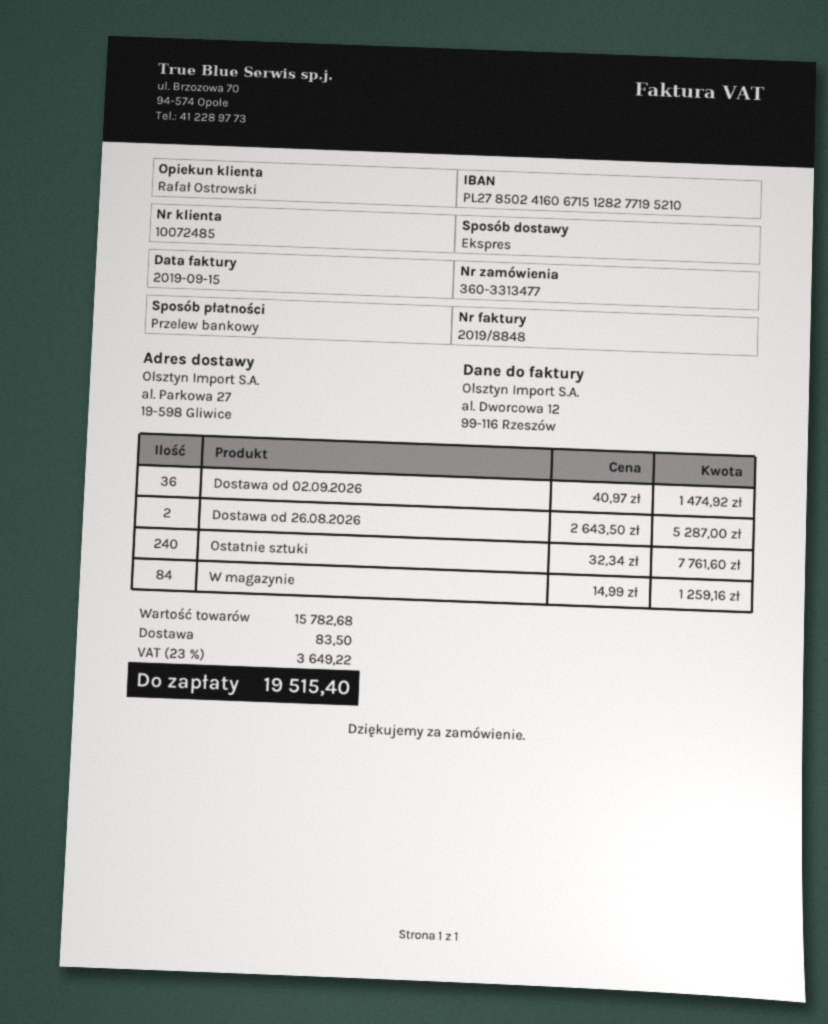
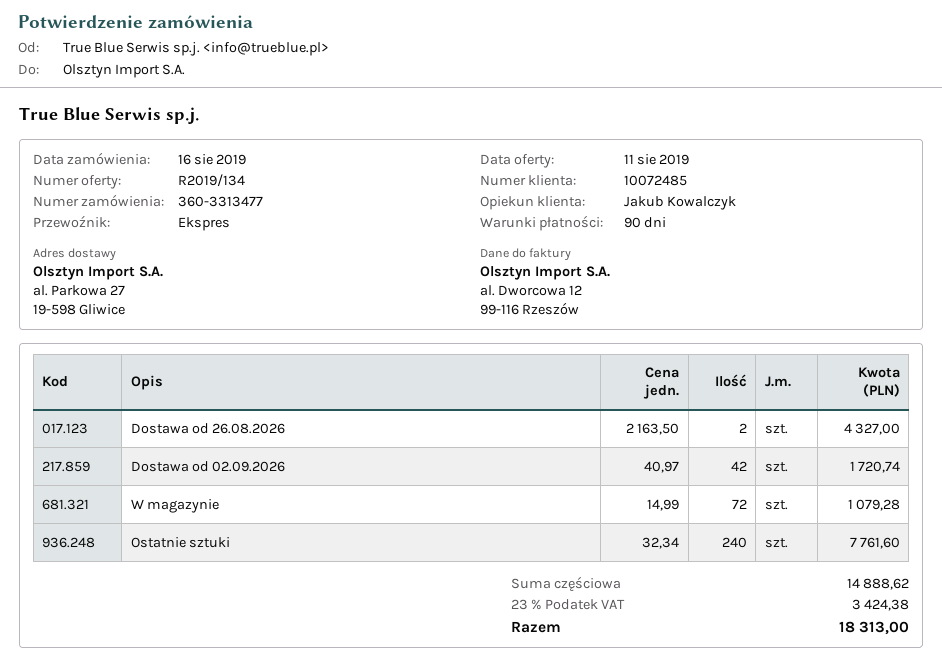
sales rep: Rafał Ostrowski -> Jakub Kowalczyk
Dostawa od 02.09.2026: 36 x 40.97 = 1474.92 -> 42 x 40.97 = 1720.74
Dostawa od 26.08.2026: 2 x 2643.50 = 5287.00 -> 2 x 2163.50 = 4327.00
W magazynie: 84 x 14.99 = 1259.16 -> 72 x 14.99 = 1079.28
subtotal: 15782.68 -> 14888.62
shipping: 83.50 -> none
tax: 23% = 3649.22 -> 23% = 3424.38
total: 19515.40 -> 18313.00

